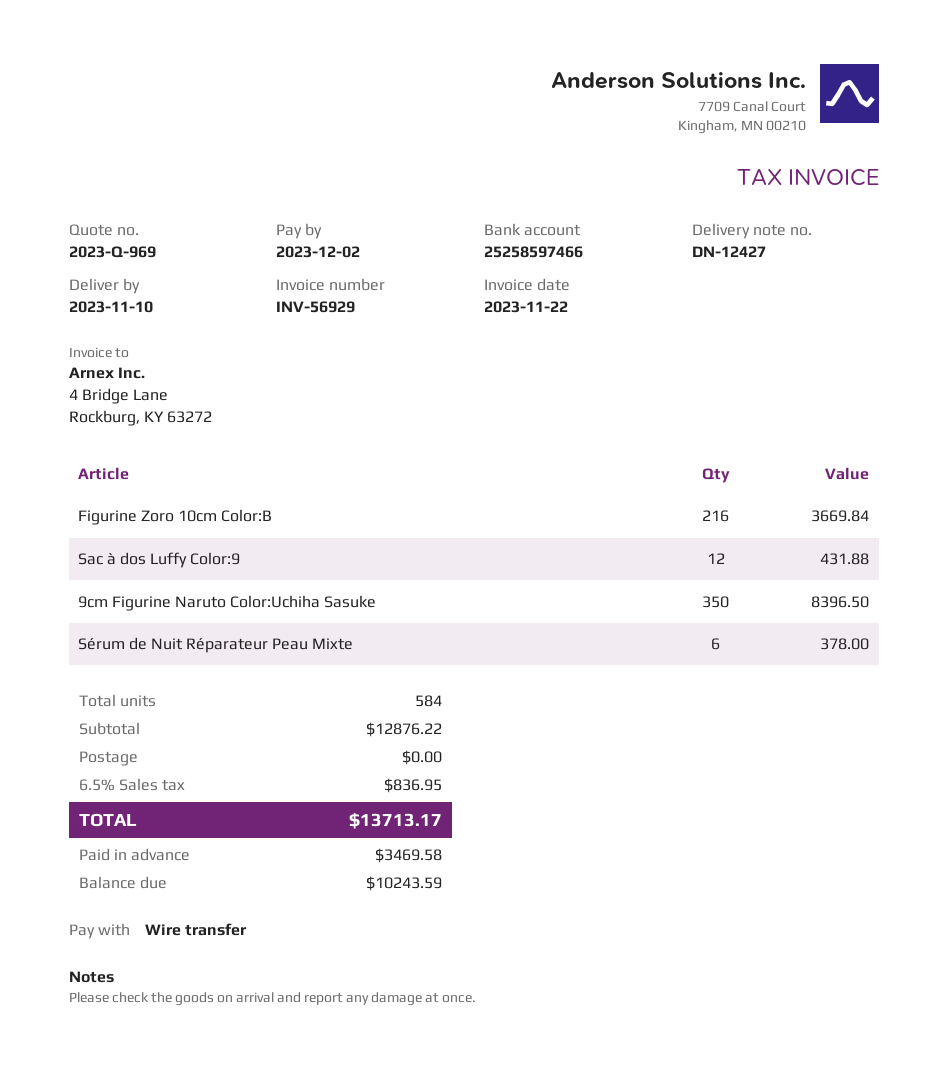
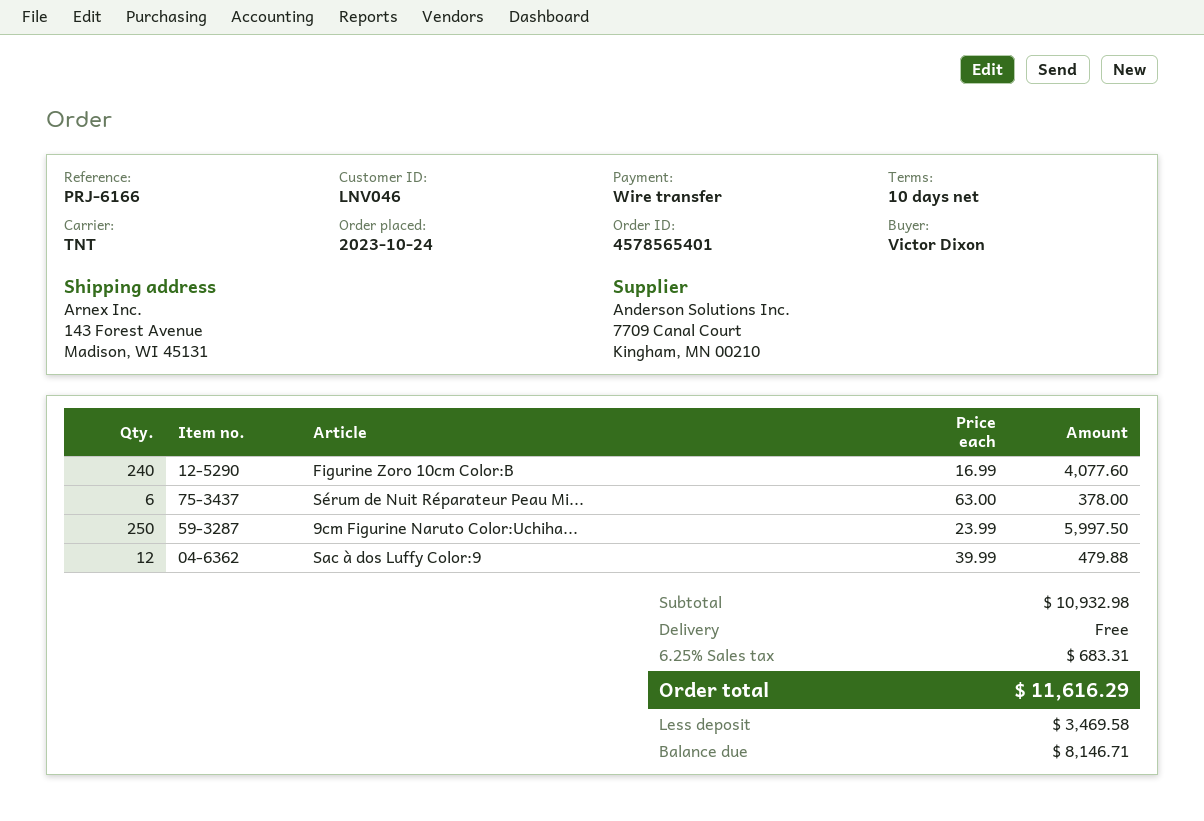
Figurine Zoro 10cm Color:B: 216 for 3669.84 -> 240 for 4077.60
Sac à dos Luffy Color:9: 12 for 431.88 -> 12 for 479.88
9cm Figurine Naruto Color:Uchiha Sasuke: 350 for 8396.50 -> 250 for 5997.50
subtotal: 12876.22 -> 10932.98
tax: 6.5% = 836.95 -> 6.25% = 683.31
total: 13713.17 -> 11616.29
balance: 10243.59 -> 8146.71

